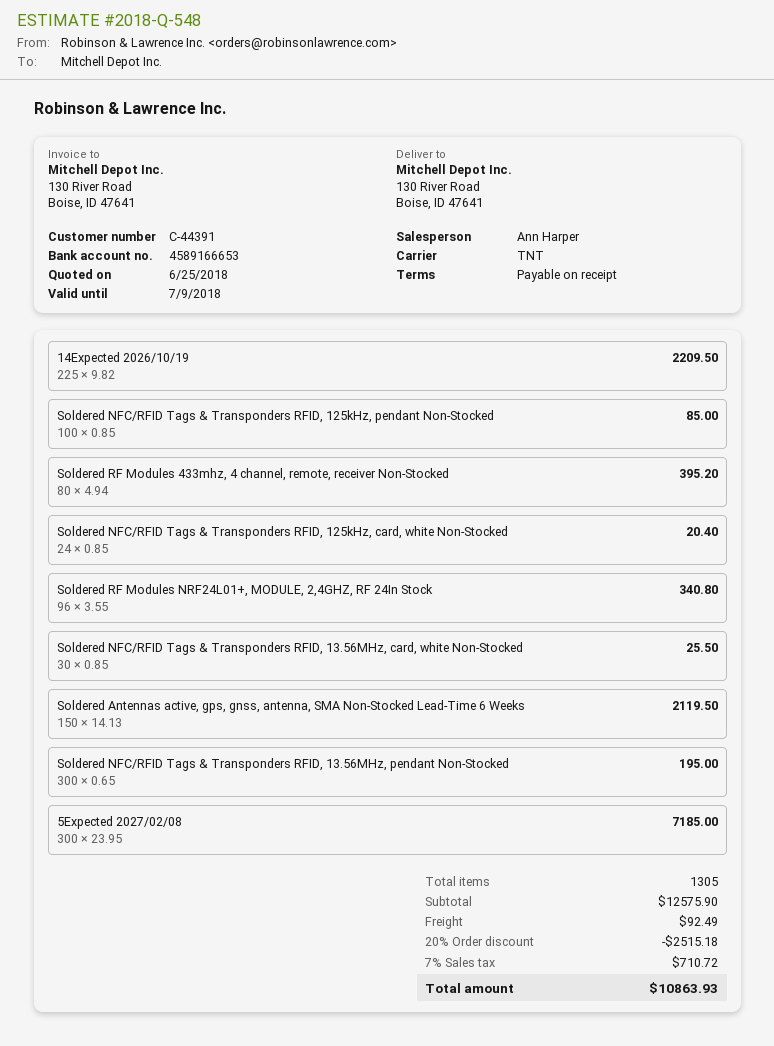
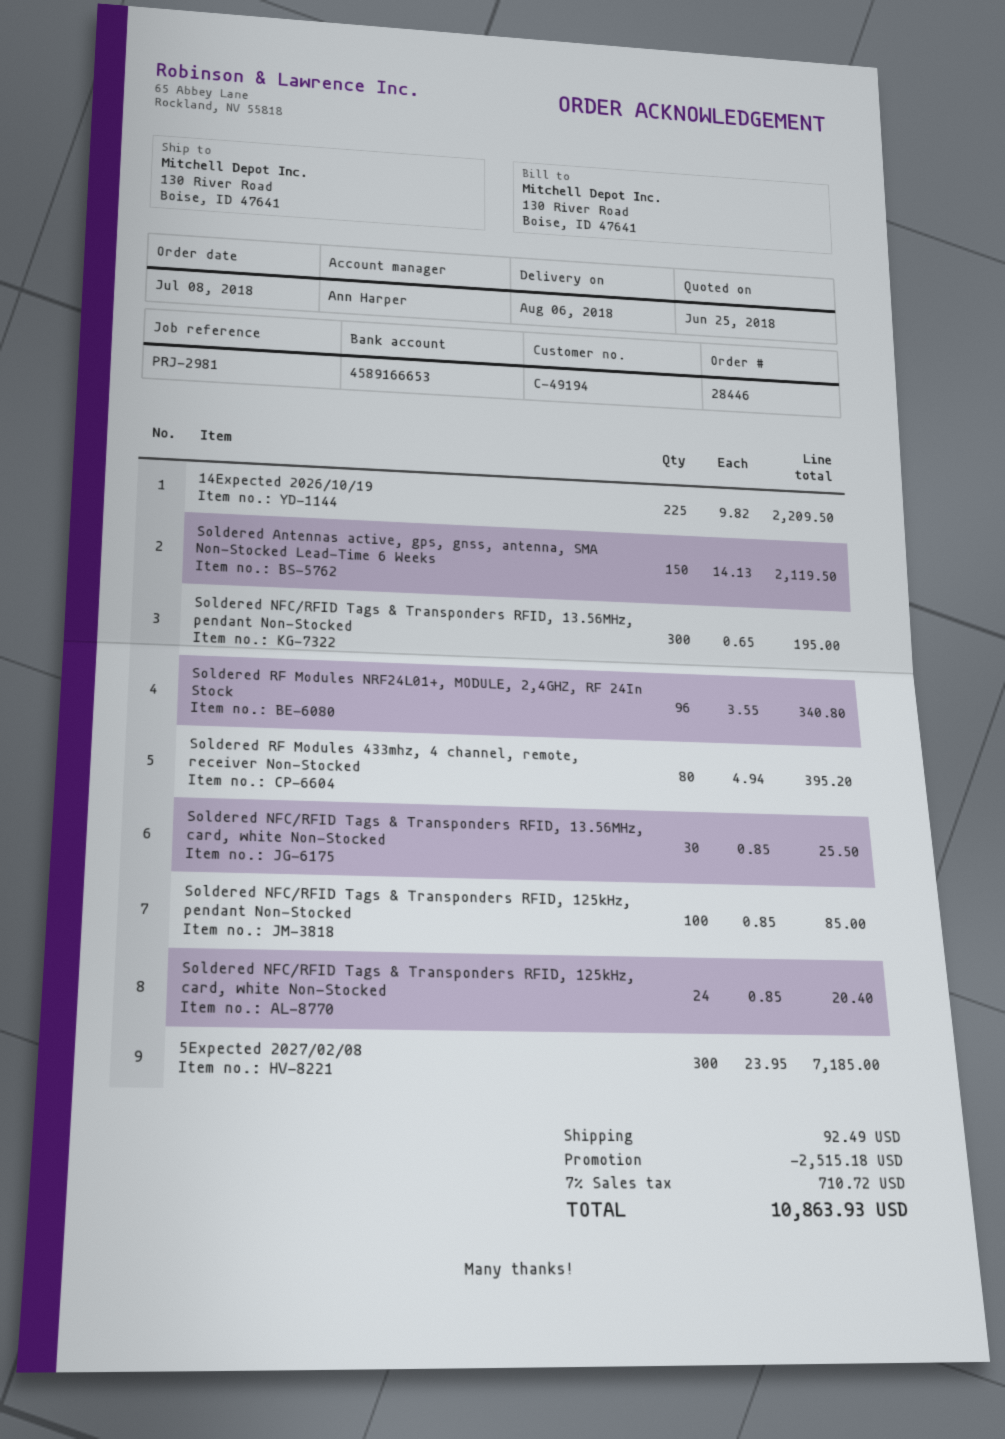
customer number: C-44391 -> C-49194

